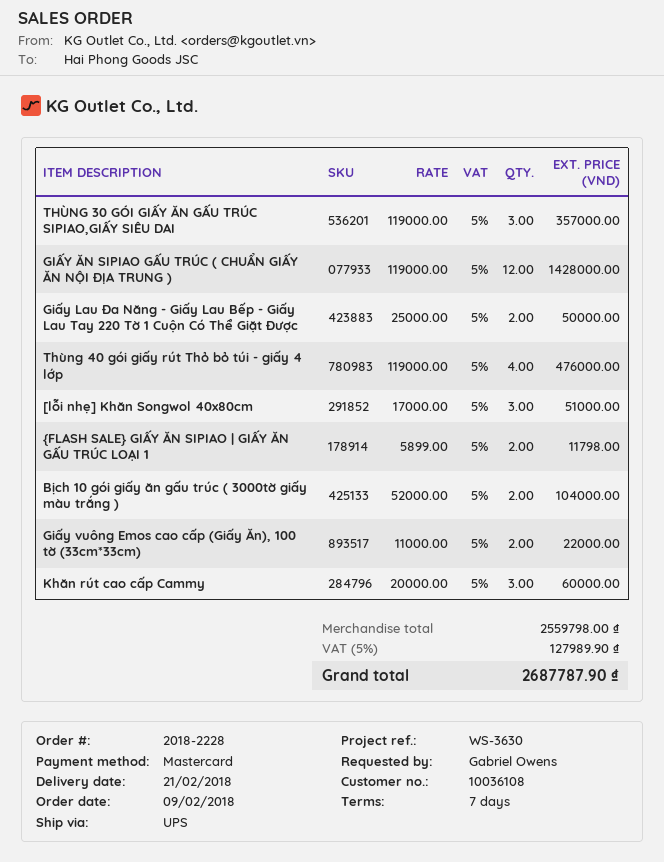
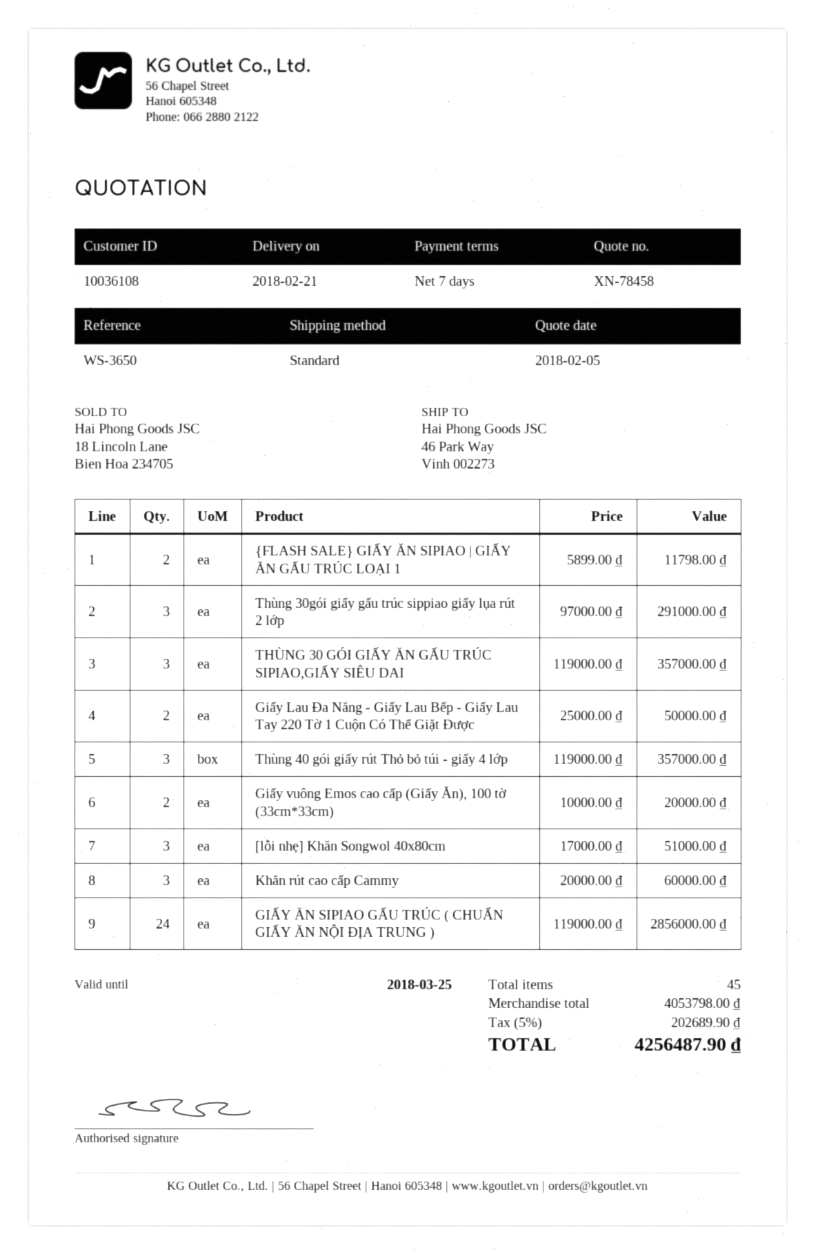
reference: WS-3630 -> WS-3650
shipping method: UPS -> standard
GIẤY ĂN SIPIAO GẤU TRÚC ( CHUẨN GIẤY ĂN NỘI ĐỊA TRUNG ): 12 x 119000.00 = 1428000.00 -> 24 x 119000.00 = 2856000.00
Thùng 40 gói giấy rút Thỏ bỏ túi - giấy 4 lớp: 4 x 119000.00 = 476000.00 -> 3 x 119000.00 = 357000.00
Bịch 10 gói giấy ăn gấu trúc ( 3000tờ giấy màu trắng ): 2 x 52000.00 = 104000.00 -> none
Giấy vuông Emos cao cấp (Giấy Ăn), 100 tờ (33cm*33cm): 2 x 11000.00 = 22000.00 -> 2 x 10000.00 = 20000.00
Thùng 30gói giấy gấu trúc sippiao giấy lụa rút 2 lớp: none -> 3 x 97000.00 = 291000.00
subtotal: 2559798.00 -> 4053798.00
tax: 5% = 127989.90 -> 5% = 202689.90
total: 2687787.90 -> 4256487.90

